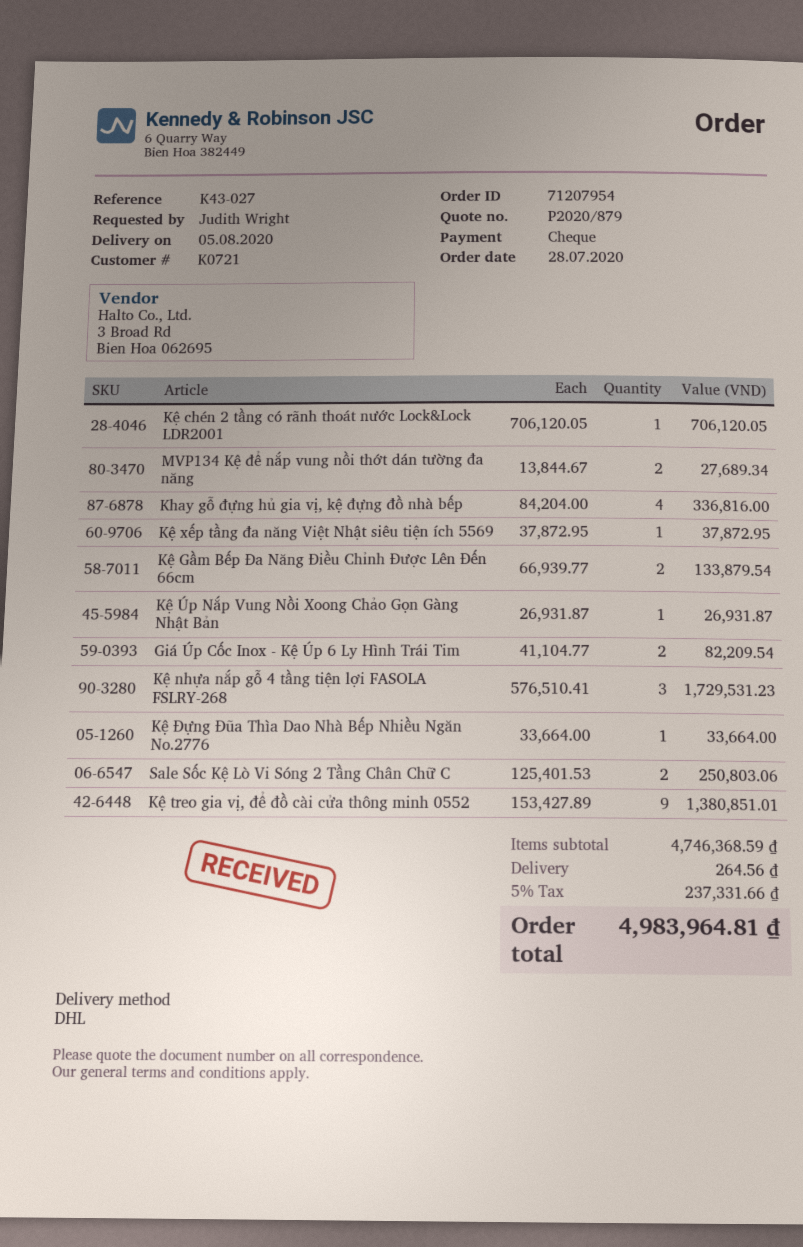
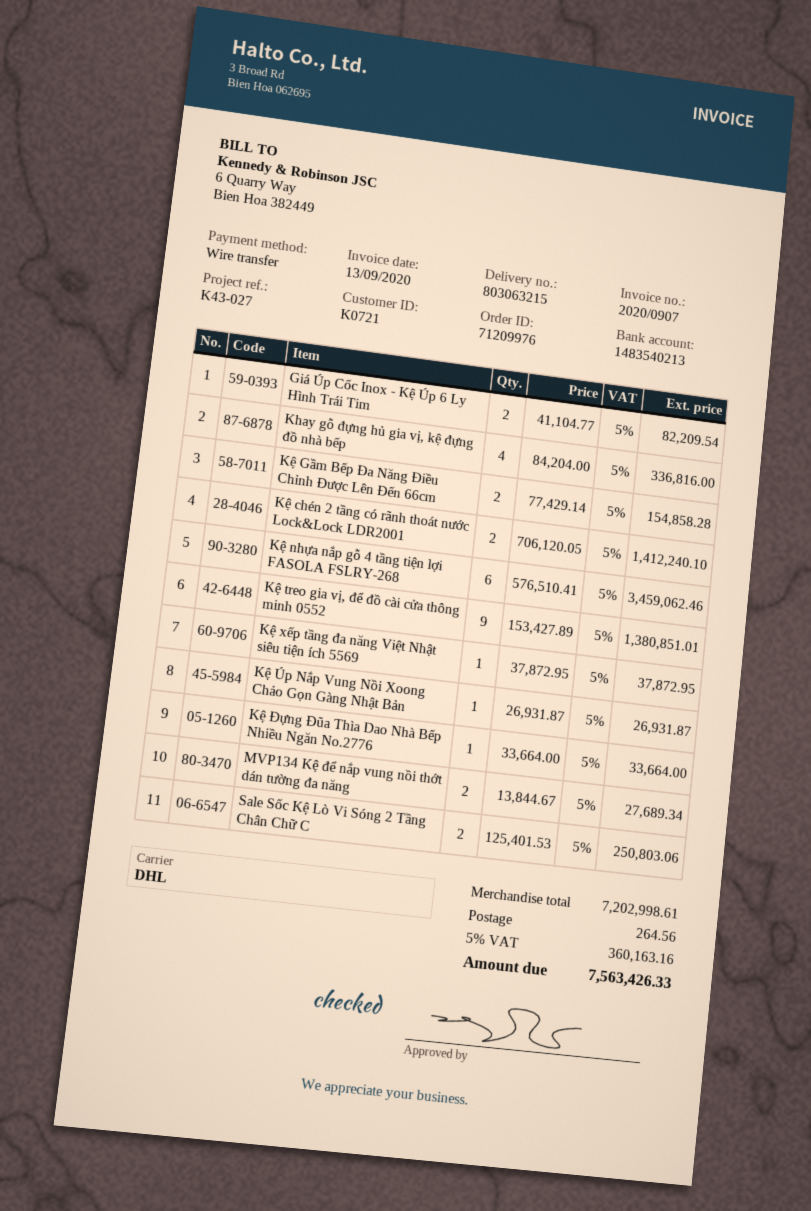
order number: 71207954 -> 71209976
payment method: cheque -> bank transfer
Kệ chén 2 tầng có rãnh thoát nước Lock&Lock LDR2001: 1 x 706120.05 = 706120.05 -> 2 x 706120.05 = 1412240.10
Kệ Gầm Bếp Đa Năng Điều Chỉnh Được Lên Đến 66cm: 2 x 66939.77 = 133879.54 -> 2 x 77429.14 = 154858.28
Kệ nhựa nắp gỗ 4 tầng tiện lợi FASOLA FSLRY-268: 3 x 576510.41 = 1729531.23 -> 6 x 576510.41 = 3459062.46
subtotal: 4746368.59 -> 7202998.61
tax: 5% = 237331.66 -> 5% = 360163.16
total: 4983964.81 -> 7563426.33

